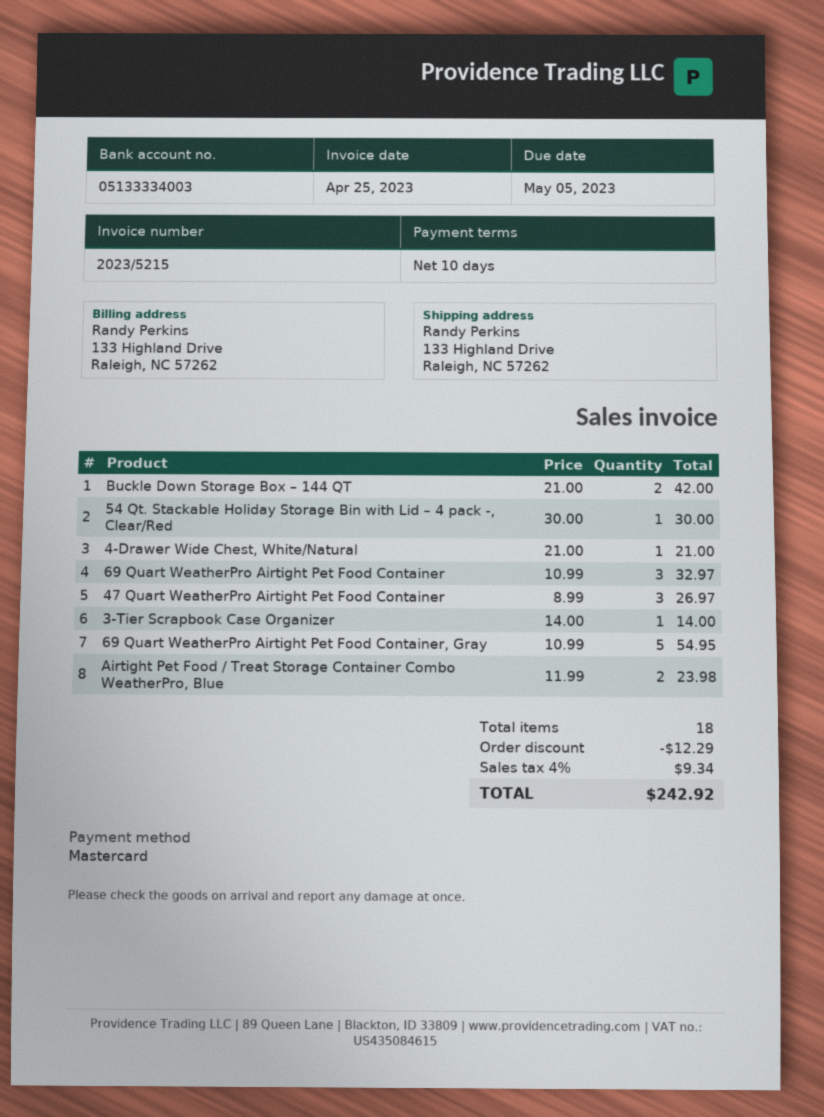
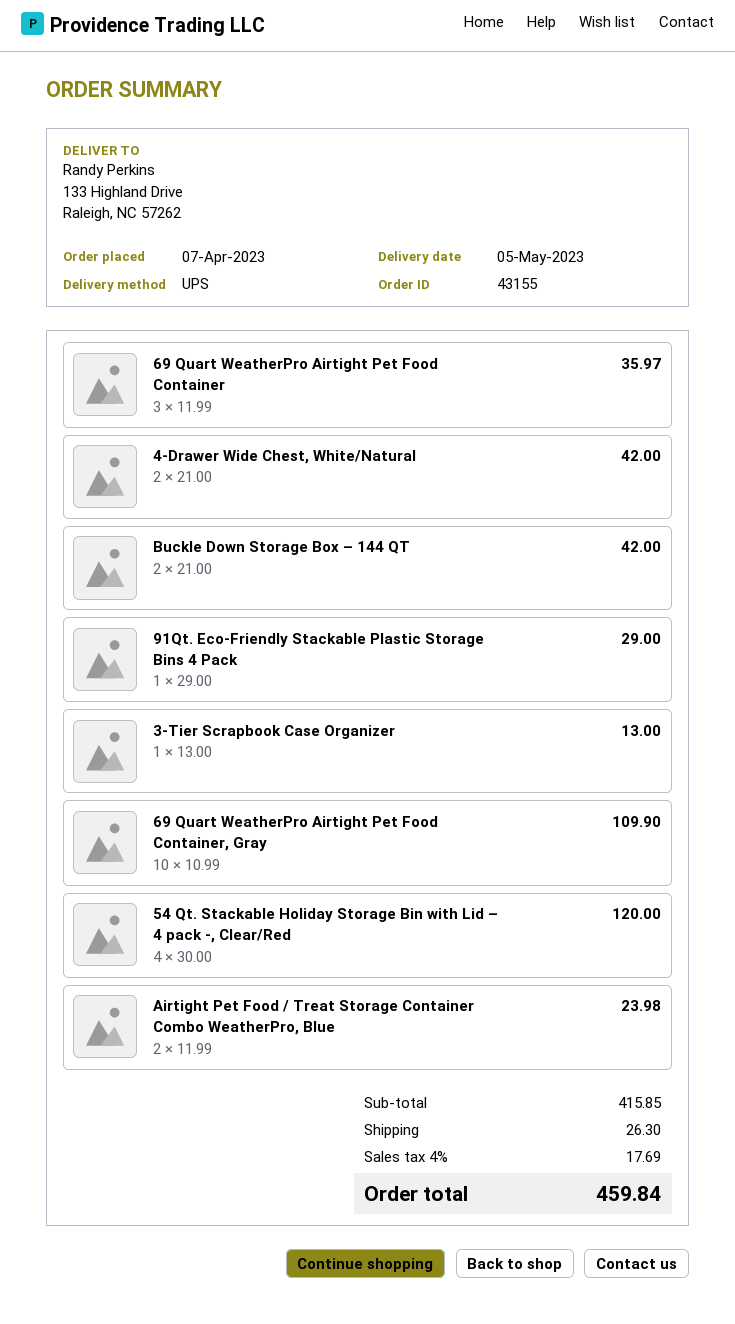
54 Qt. Stackable Holiday Storage Bin with Lid – 4 pack -, Clear/Red: 1 x 30.00 = 30.00 -> 4 x 30.00 = 120.00
4-Drawer Wide Chest, White/Natural: 1 x 21.00 = 21.00 -> 2 x 21.00 = 42.00
69 Quart WeatherPro Airtight Pet Food Container: 3 x 10.99 = 32.97 -> 3 x 11.99 = 35.97
47 Quart WeatherPro Airtight Pet Food Container: 3 x 8.99 = 26.97 -> none
3-Tier Scrapbook Case Organizer: 1 x 14.00 = 14.00 -> 1 x 13.00 = 13.00
69 Quart WeatherPro Airtight Pet Food Container, Gray: 5 x 10.99 = 54.95 -> 10 x 10.99 = 109.90
91Qt. Eco-Friendly Stackable Plastic Storage Bins 4 Pack: none -> 1 x 29.00 = 29.00
discount: 12.29 -> none
shipping: none -> 26.30
tax: 4% = 9.34 -> 4% = 17.69
total: 242.92 -> 459.84

